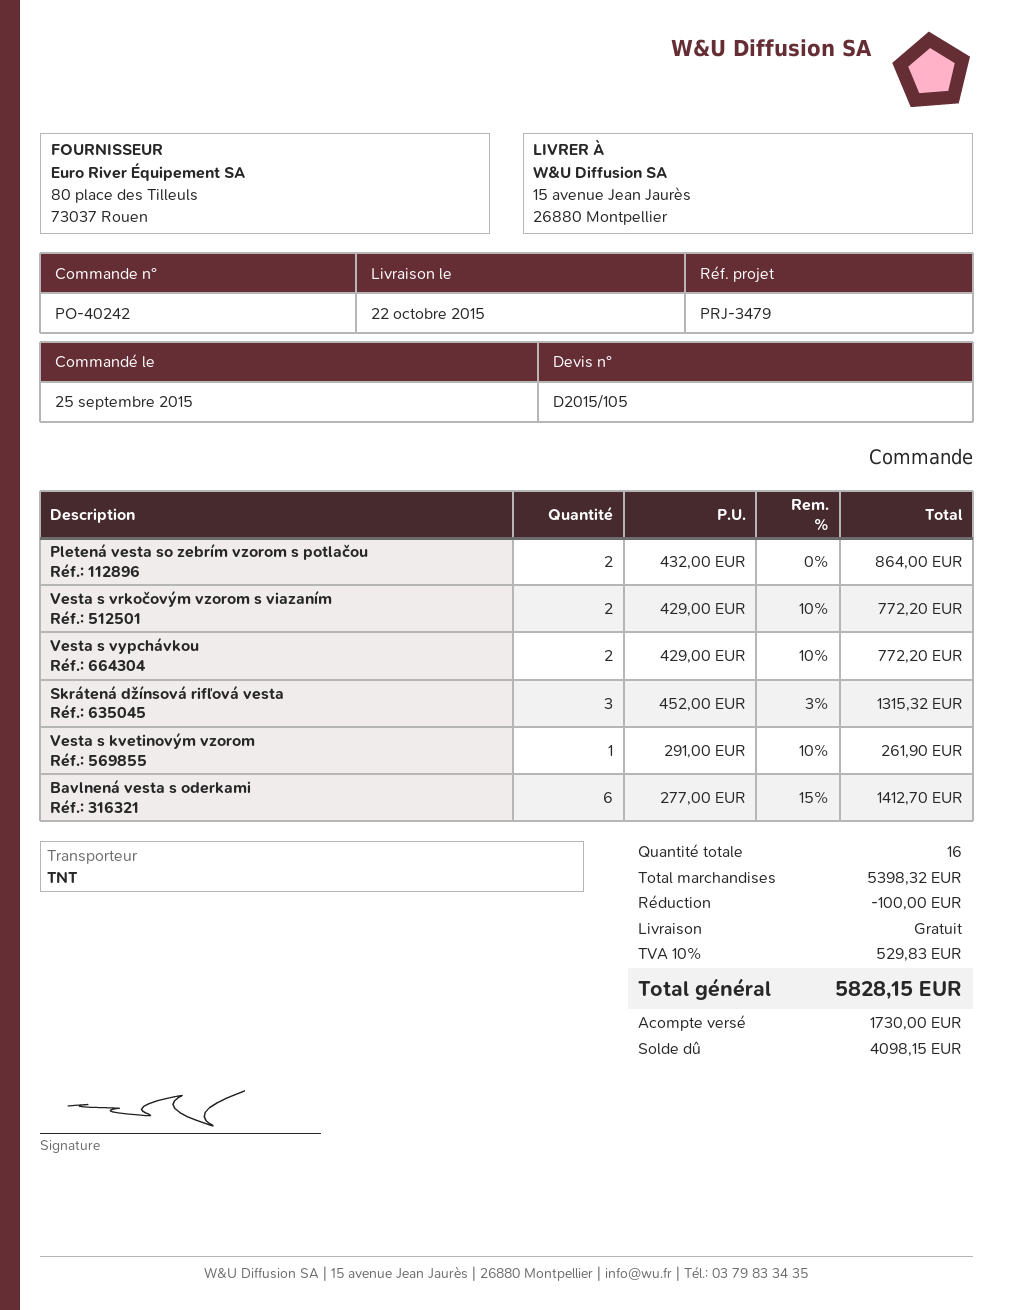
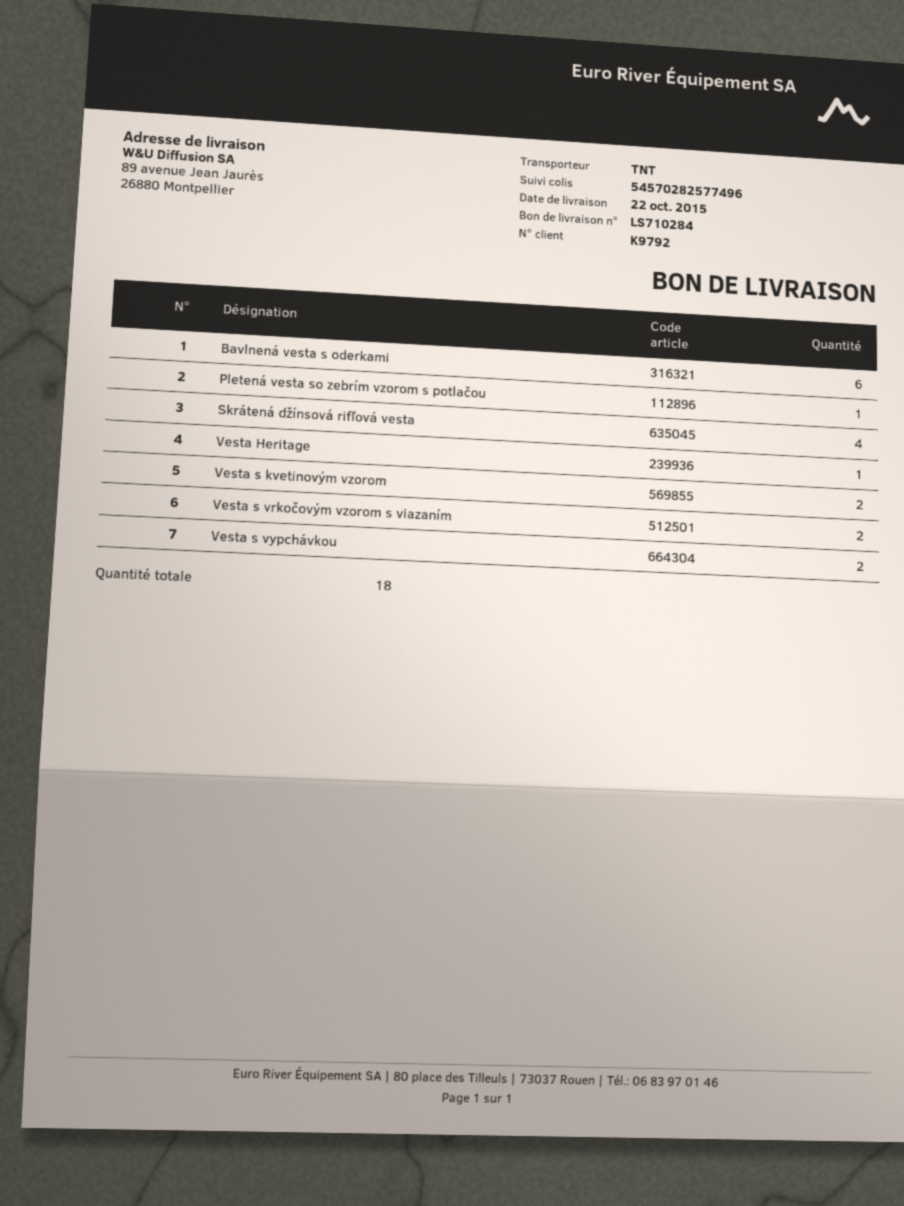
ship to: 15 avenue Jean Jaurès, 26880 Montpellier -> 89 avenue Jean Jaurès, 26880 Montpellier
Pletená vesta so zebrím vzorom s potlačou: 2 -> 1
Skrátená džínsová rifľová vesta: 3 -> 4
Vesta s kvetinovým vzorom: 1 -> 2
Vesta Heritage: none -> 1
total quantity: 16 -> 18

